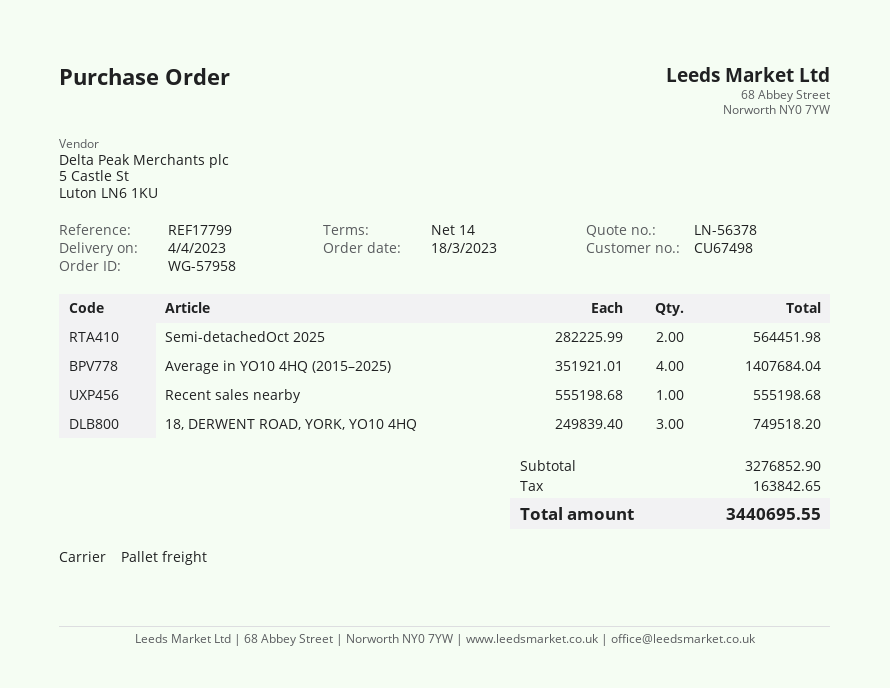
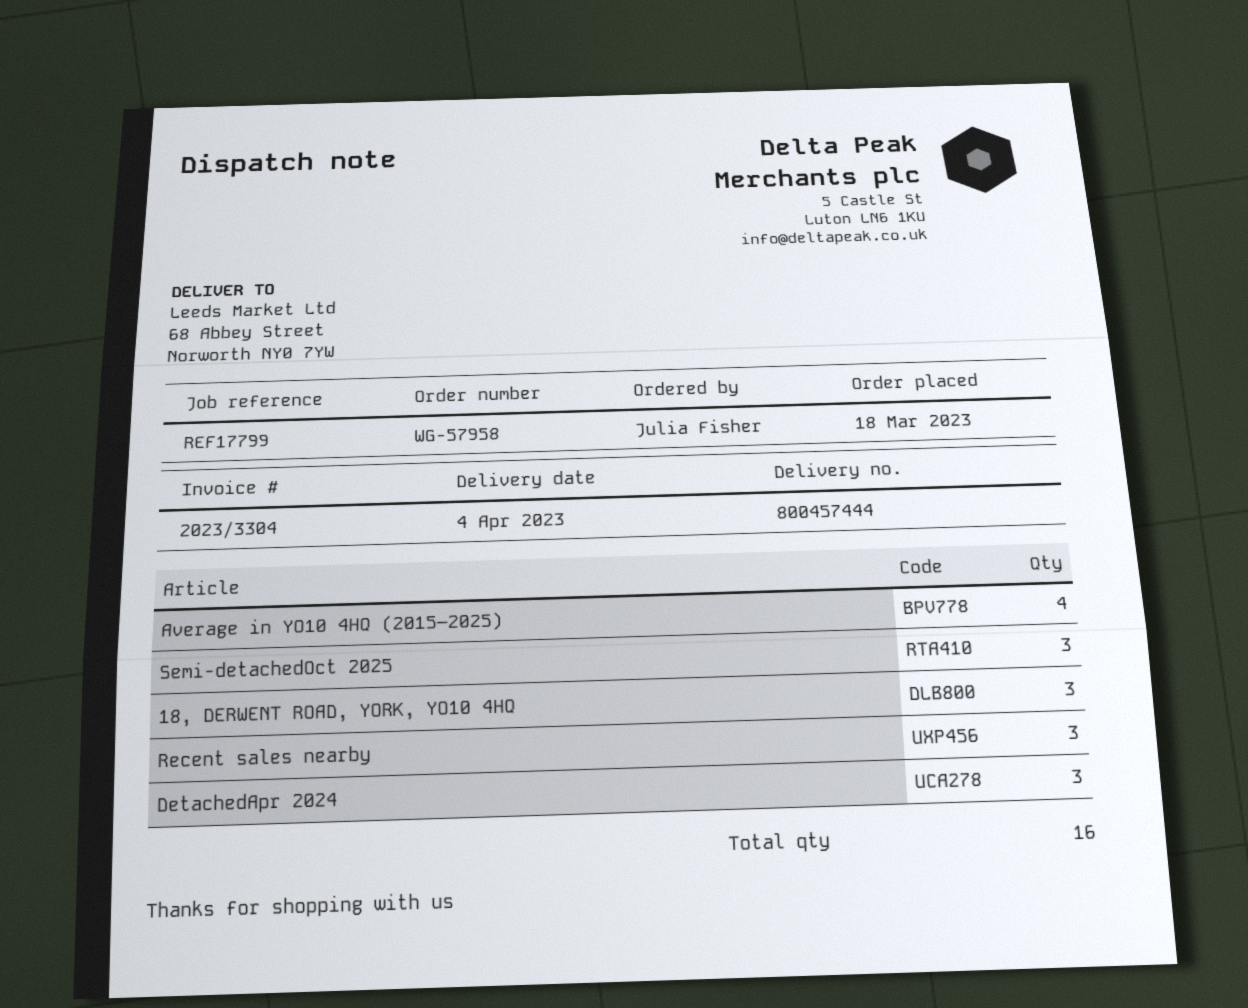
Semi-detachedOct 2025: 2 -> 3
Recent sales nearby: 1 -> 3
DetachedApr 2024: none -> 3

